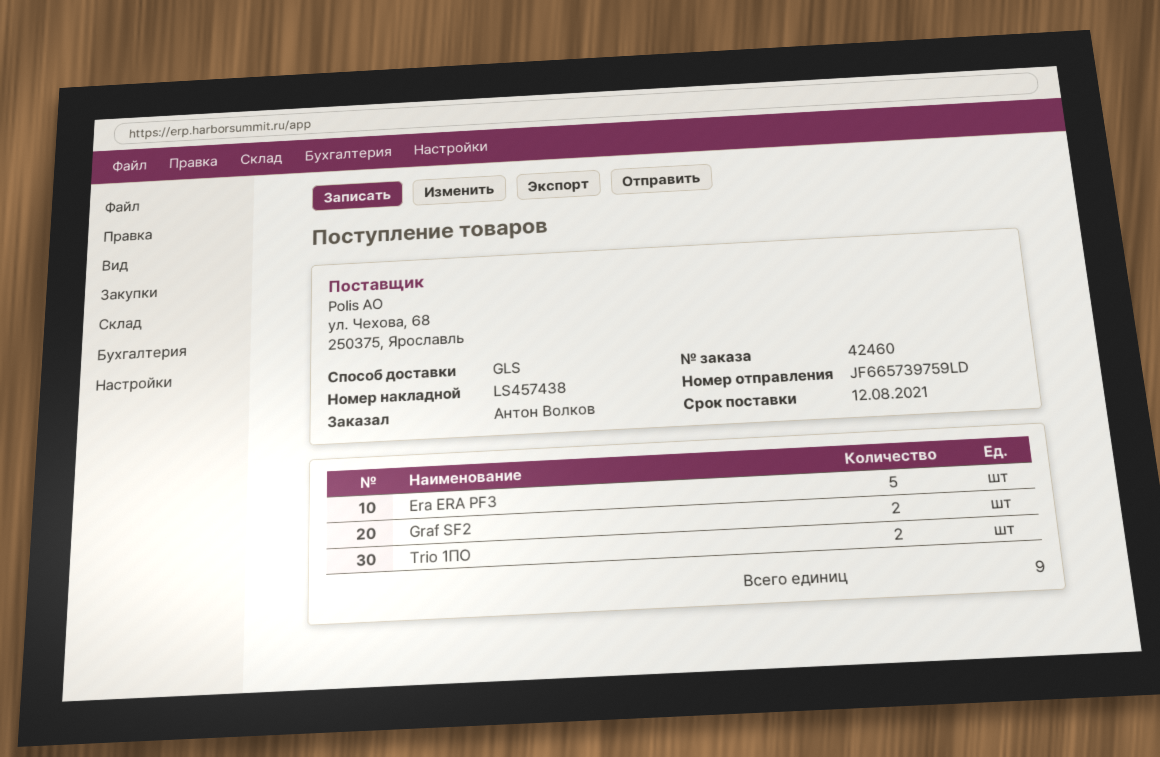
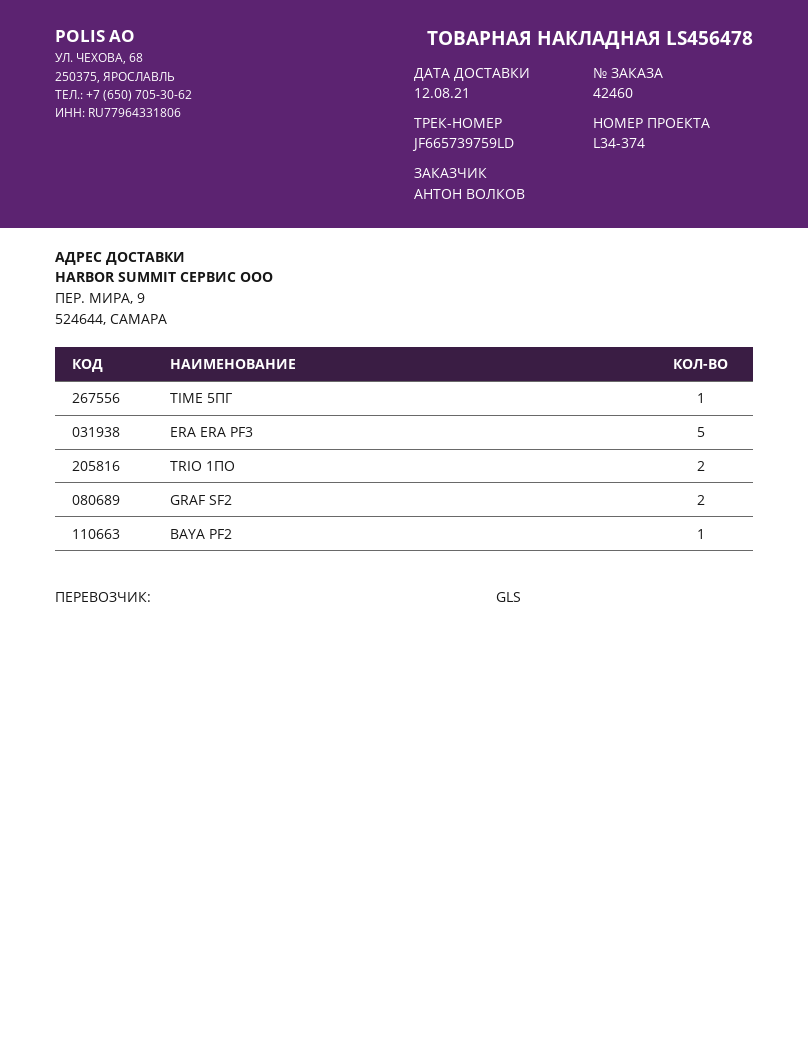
delivery note number: LS457438 -> LS456478
TIME 5ПГ: none -> 1
BAYA PF2: none -> 1

